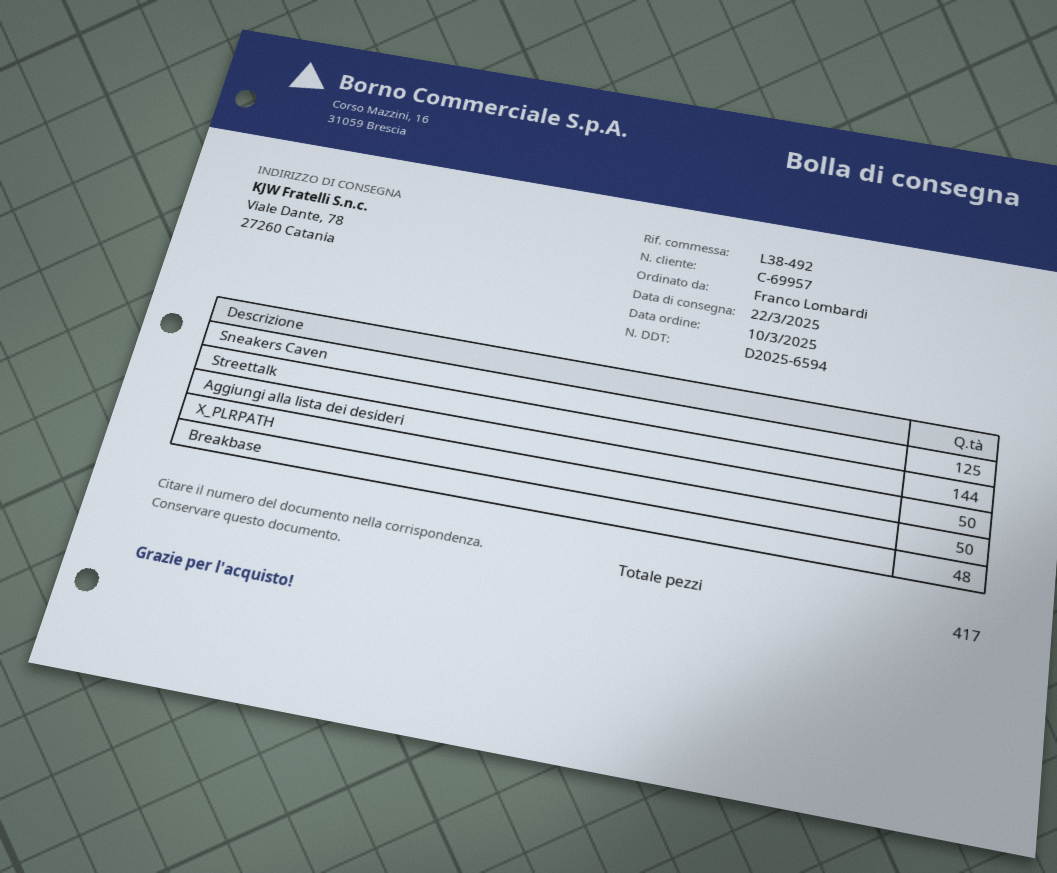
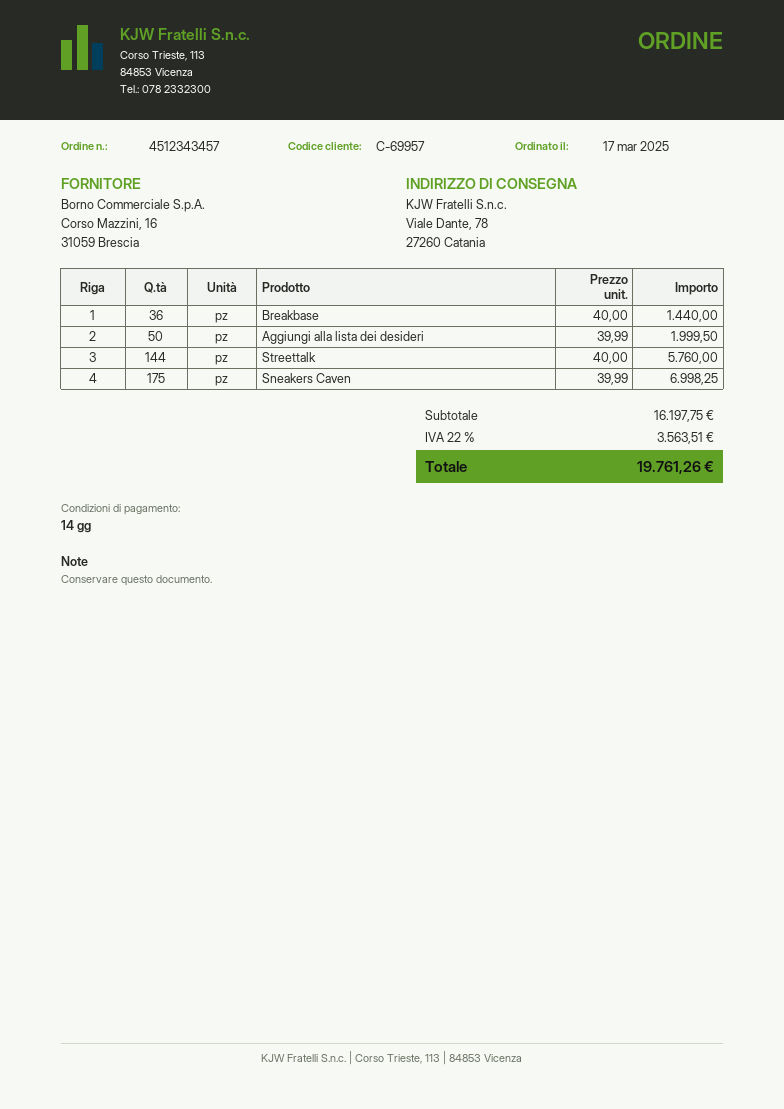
order date: 2025-03-10 -> 2025-03-17
Sneakers Caven: 125 -> 175
X_PLRPATH: 50 -> none
Breakbase: 48 -> 36

